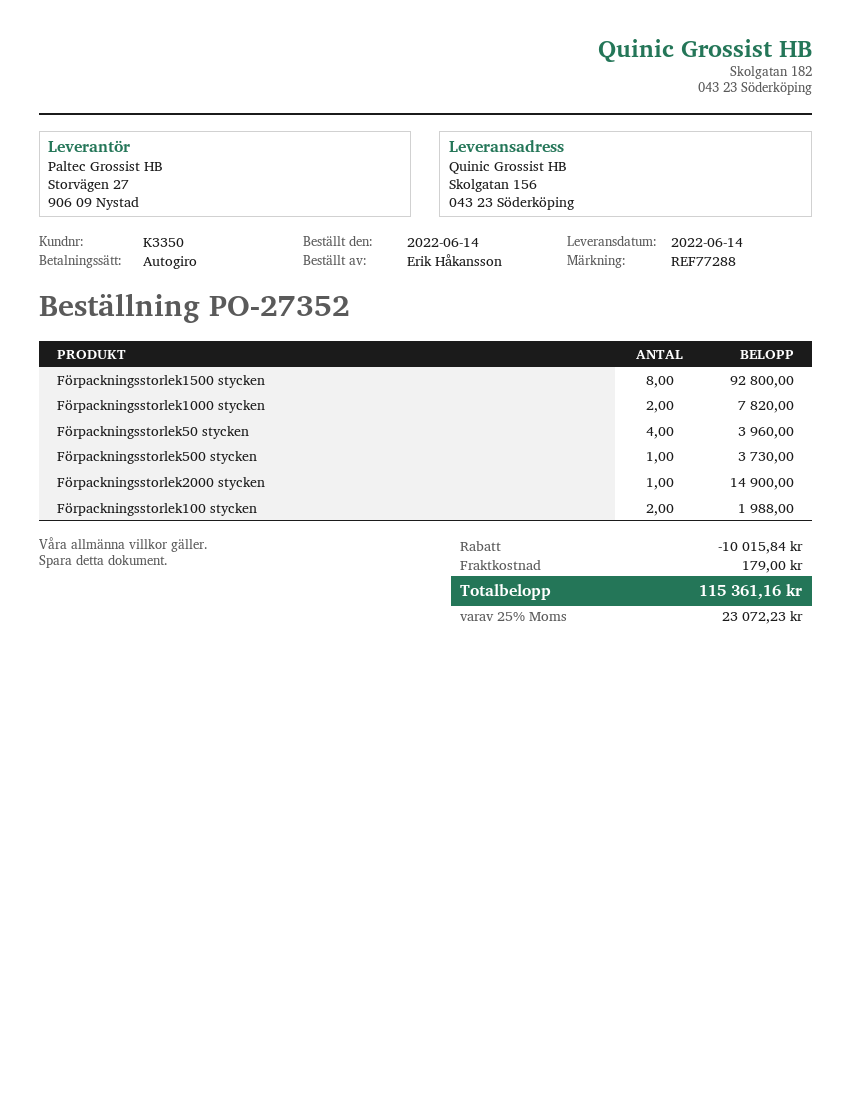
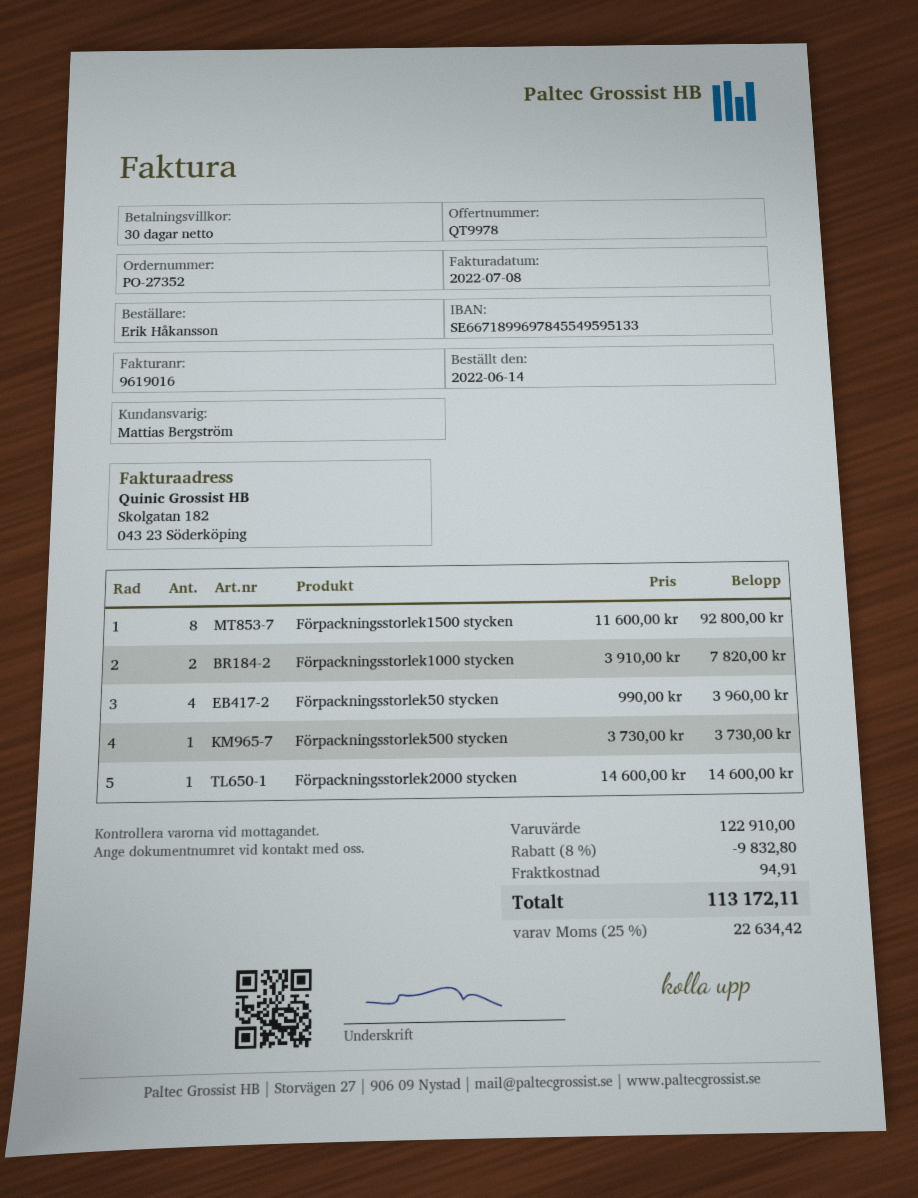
Förpackningsstorlek2000 stycken: 1 for 14900.00 -> 1 for 14600.00
Förpackningsstorlek100 stycken: 2 for 1988.00 -> none
discount: 10015.84 -> 9832.80
shipping: 179.00 -> 94.91
tax: 25% = 23072.23 -> 25% = 22634.42
total: 115361.16 -> 113172.11

